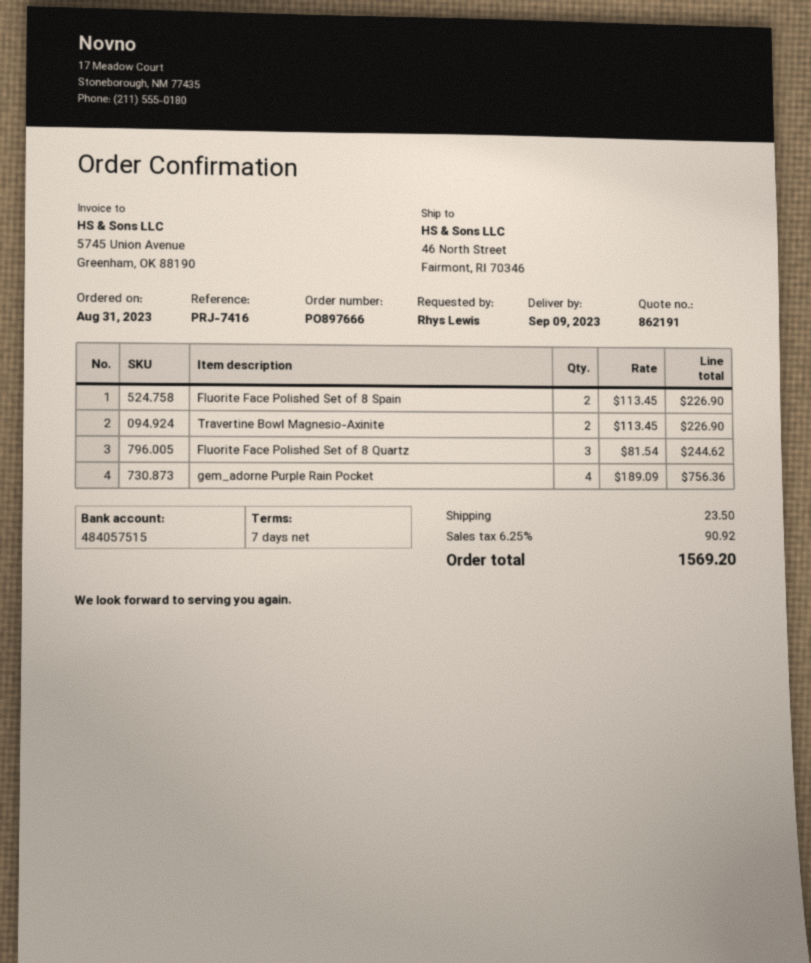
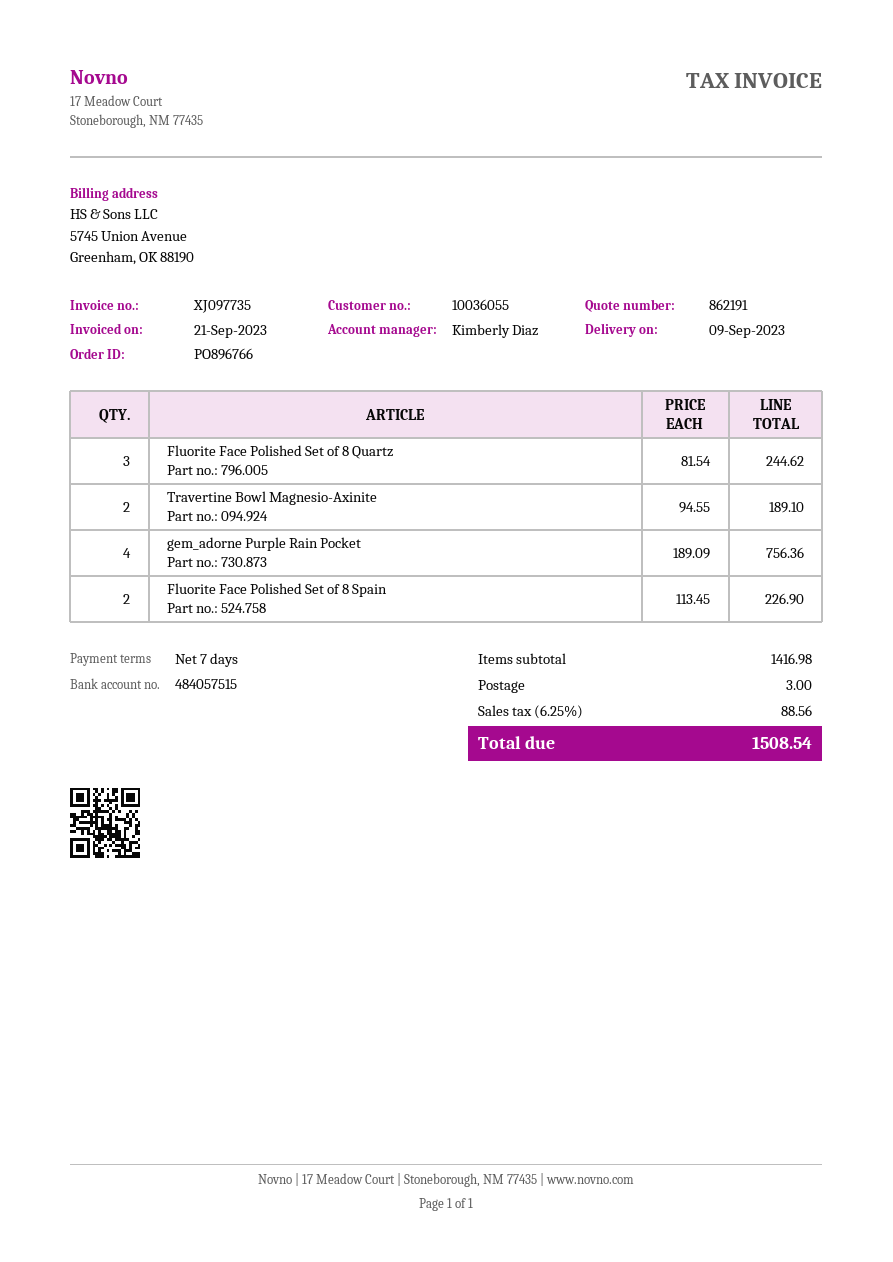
order number: PO897666 -> PO896766
Travertine Bowl Magnesio-Axinite: 2 x 113.45 = 226.90 -> 2 x 94.55 = 189.10
shipping: 23.50 -> 3.00
tax: 6.25% = 90.92 -> 6.25% = 88.56
total: 1569.20 -> 1508.54

